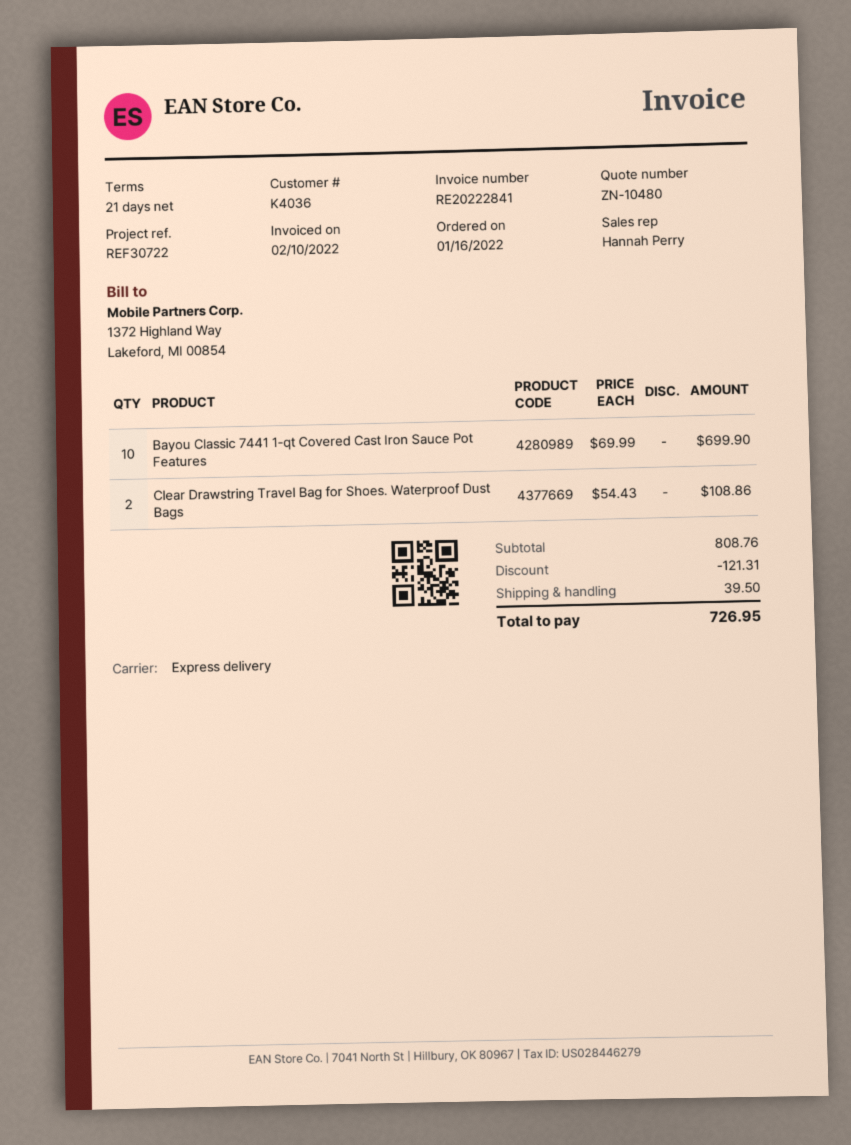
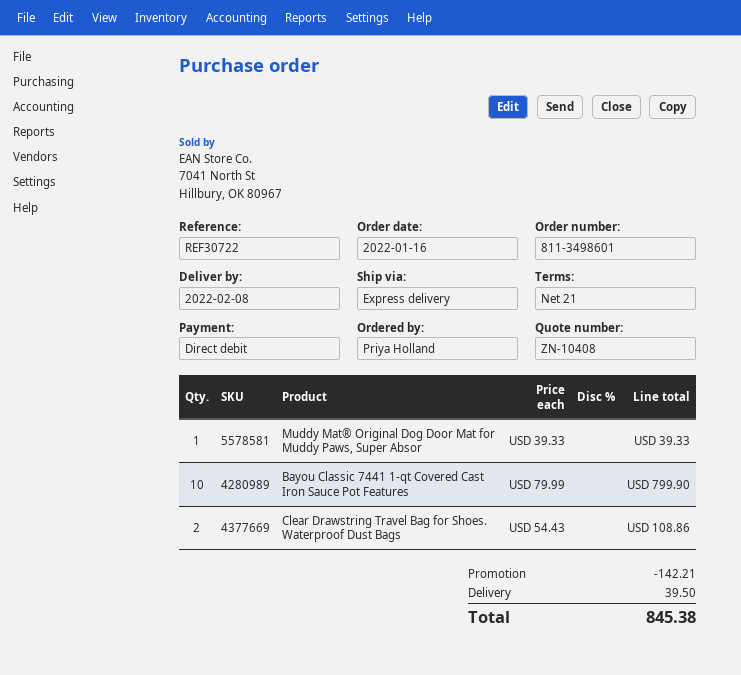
quote number: ZN-10480 -> ZN-10408
Bayou Classic 7441 1-qt Covered Cast Iron Sauce Pot Features: 10 x 69.99 = 699.90 -> 10 x 79.99 = 799.90
Muddy Mat® Original Dog Door Mat for Muddy Paws, Super Absor: none -> 1 x 39.33 = 39.33
discount: 121.31 -> 142.21
total: 726.95 -> 845.38

